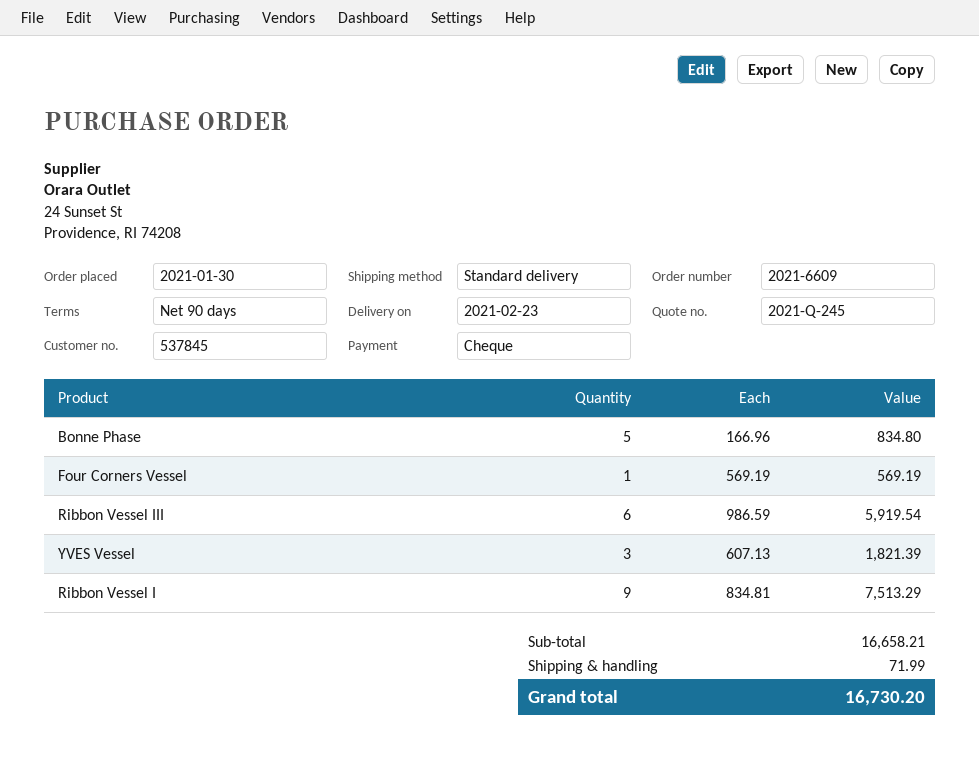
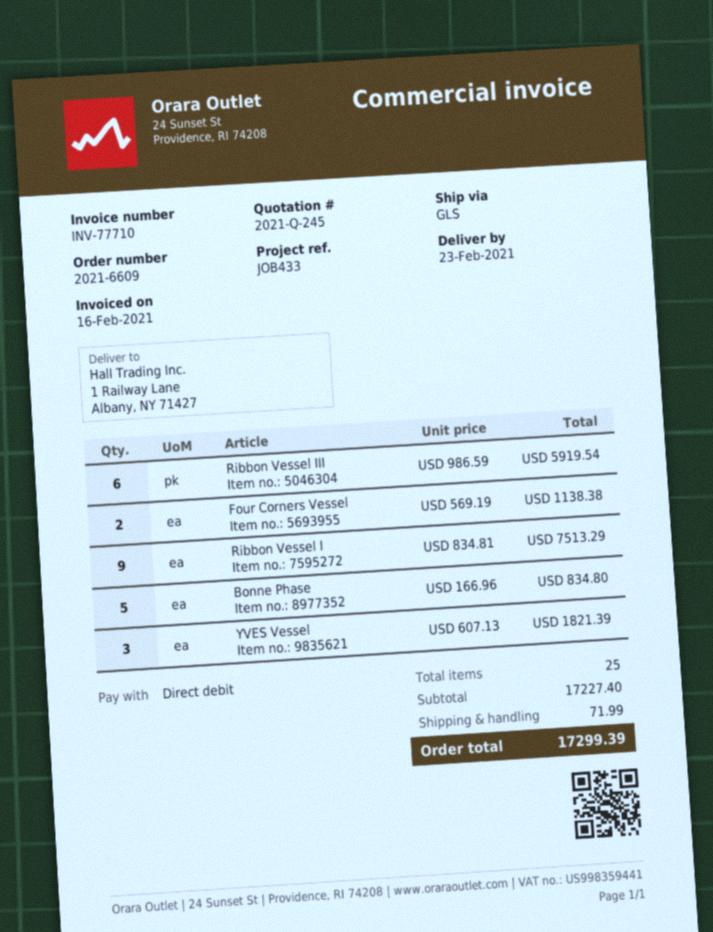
payment method: cheque -> direct debit
shipping method: standard -> GLS
Four Corners Vessel: 1 x 569.19 = 569.19 -> 2 x 569.19 = 1138.38
subtotal: 16658.21 -> 17227.40
total: 16730.20 -> 17299.39

